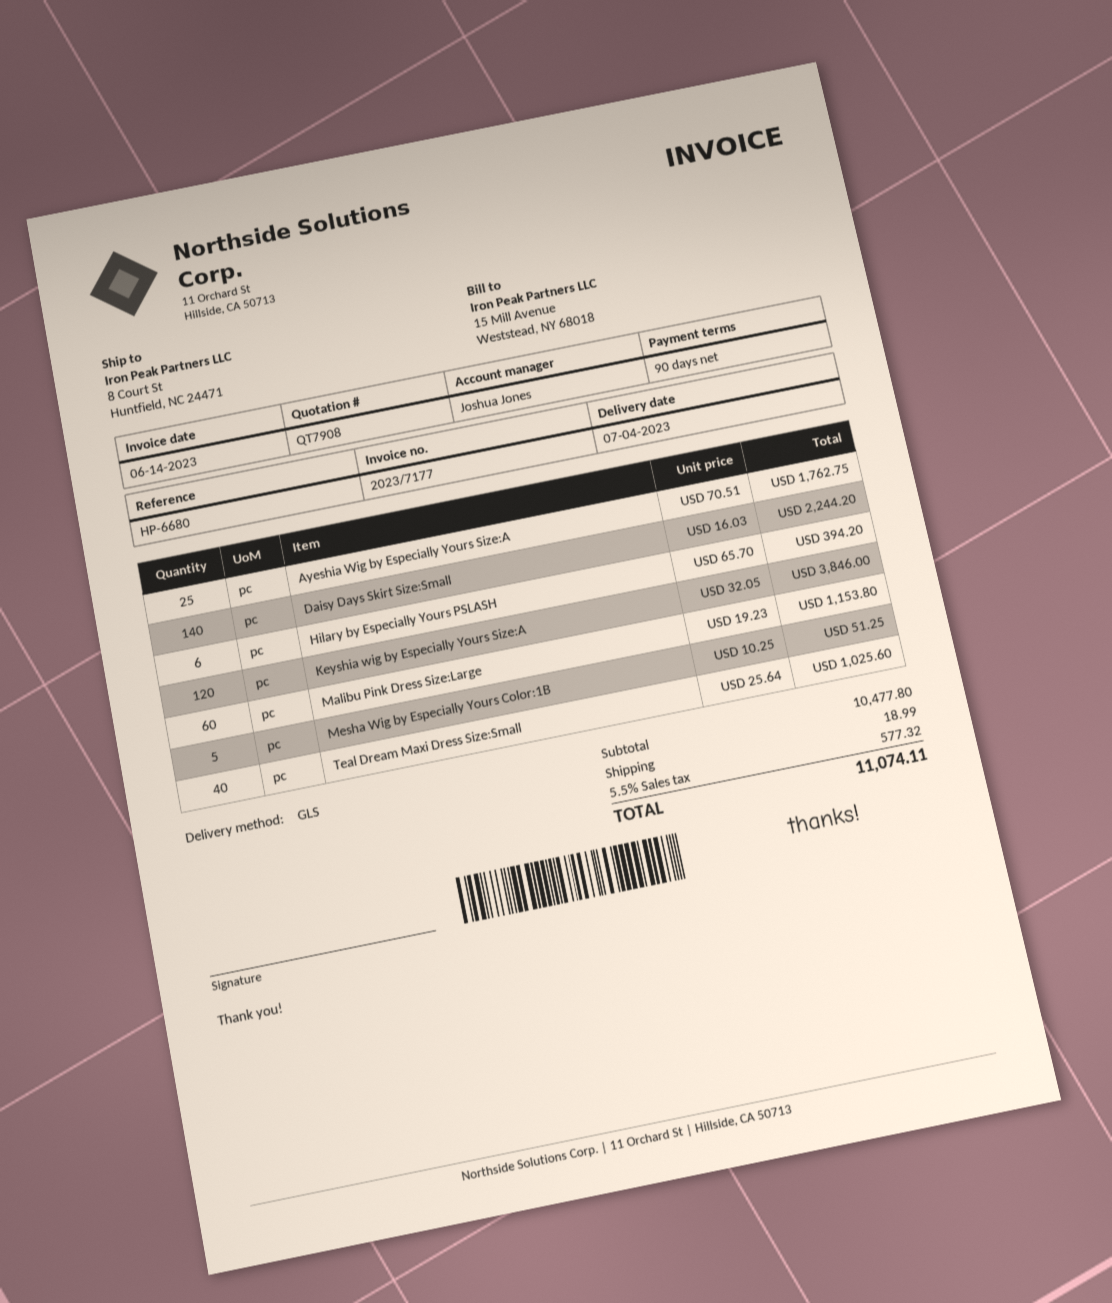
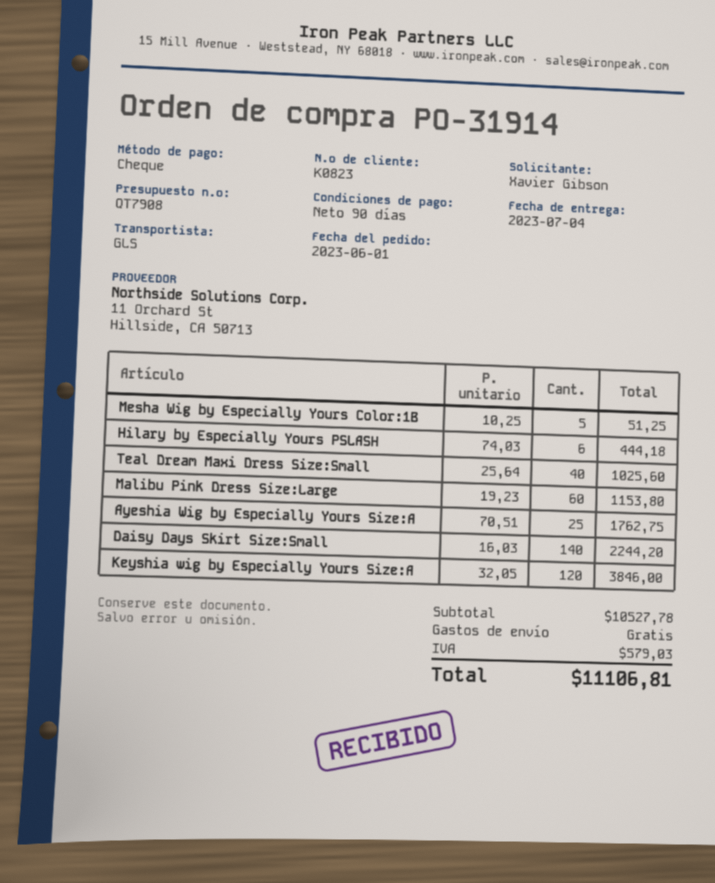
Hilary by Especially Yours PSLASH: 6 x 65.70 = 394.20 -> 6 x 74.03 = 444.18
subtotal: 10477.80 -> 10527.78
shipping: 18.99 -> 0.00
tax: 577.32 -> 579.03
total: 11074.11 -> 11106.81

